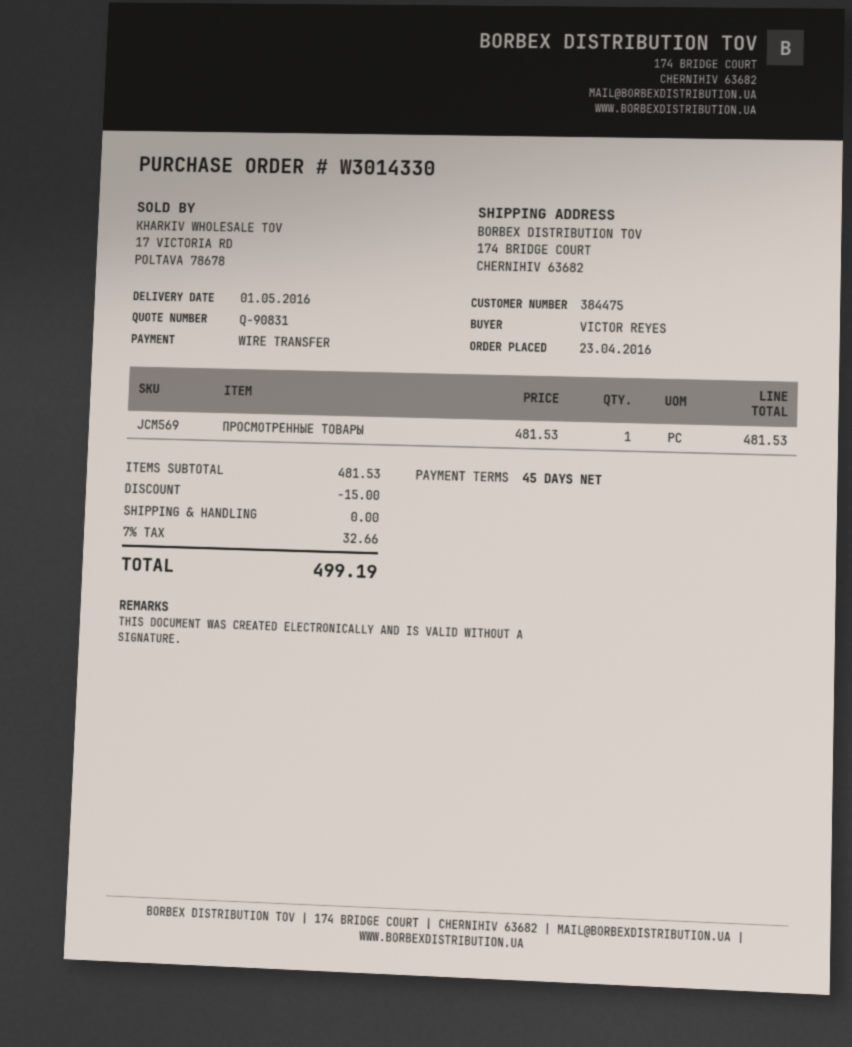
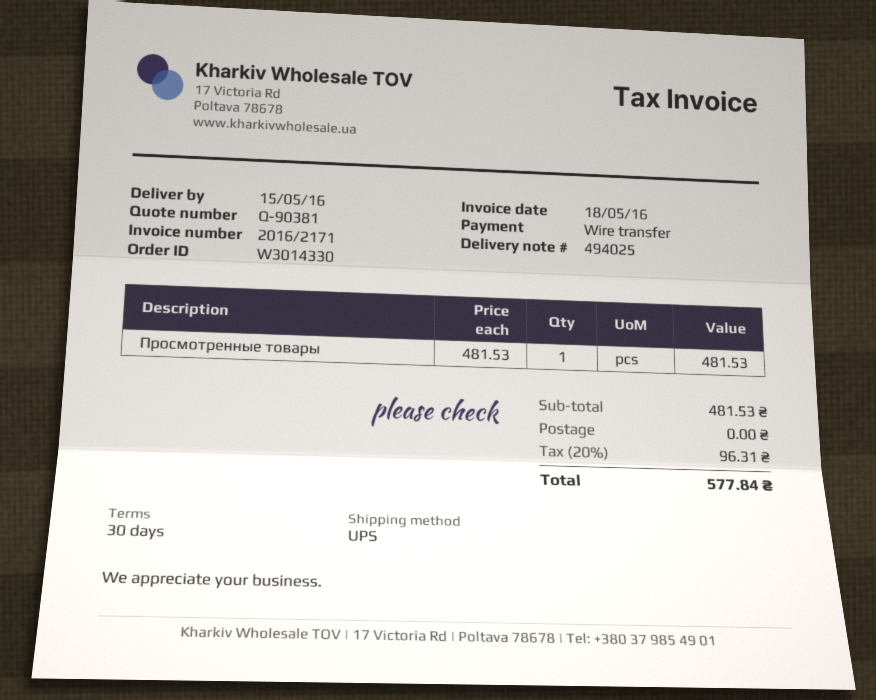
quote number: Q-90831 -> Q-90381
delivery date: 2016-05-01 -> 2016-05-15
payment terms: 45 days -> 30 days
discount: 15.00 -> none
tax: 7% = 32.66 -> 20% = 96.31
total: 499.19 -> 577.84

